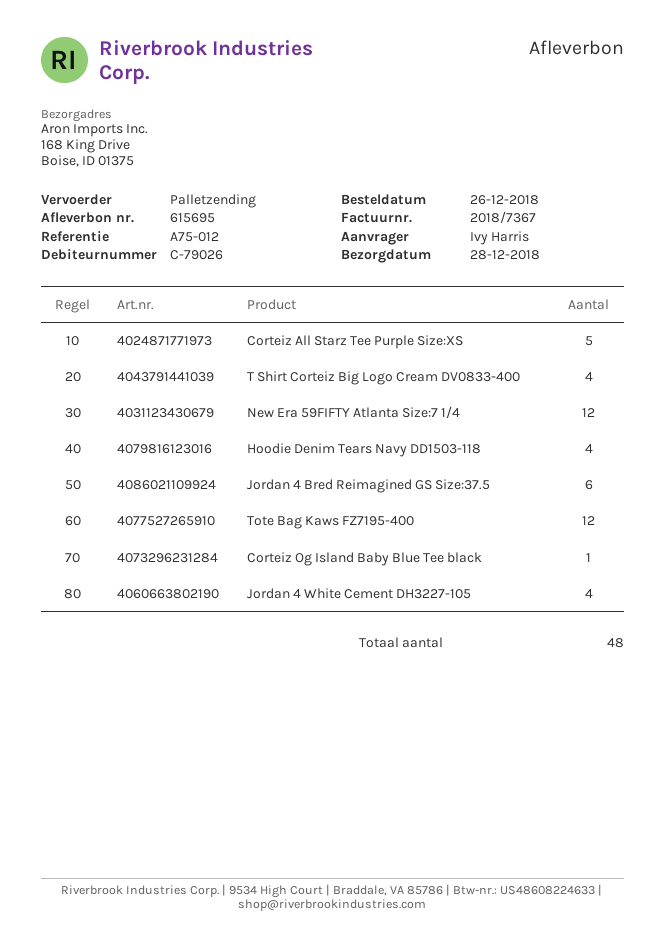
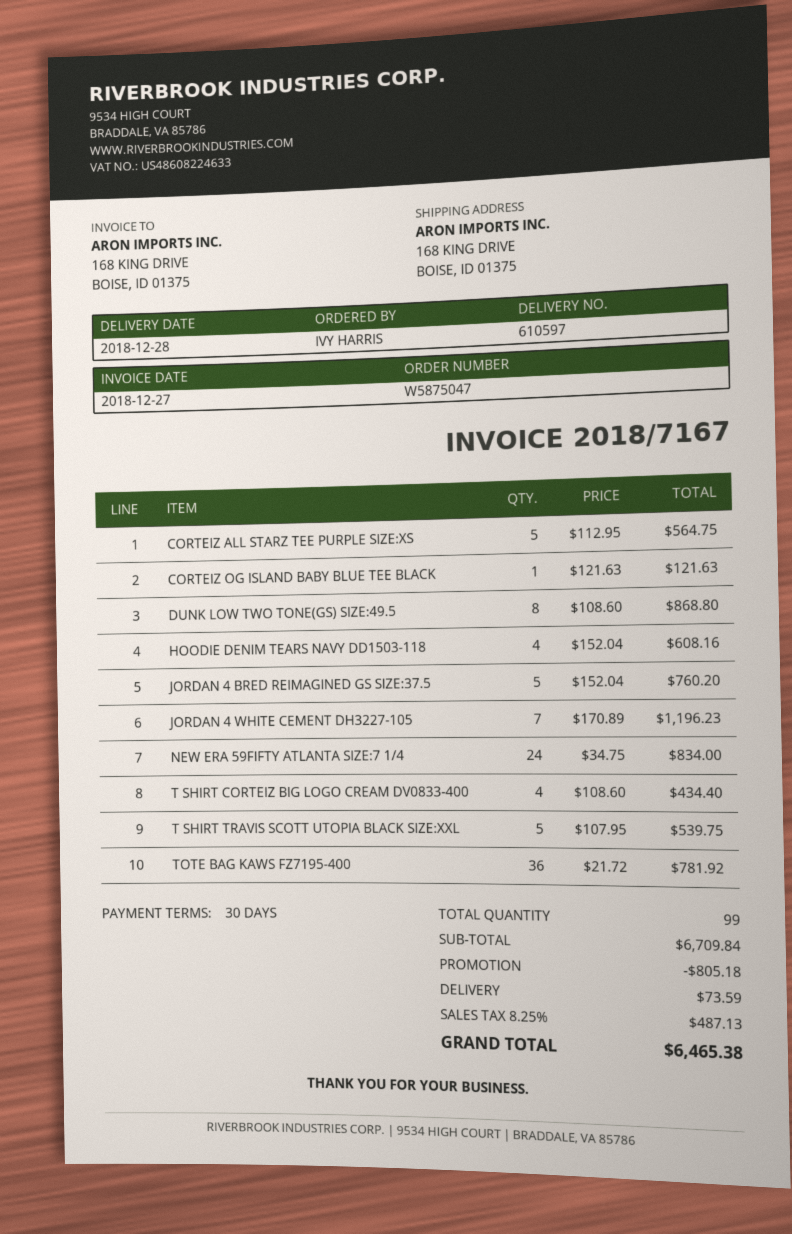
delivery note number: 615695 -> 610597
invoice number: 2018/7367 -> 2018/7167
New Era 59FIFTY Atlanta Size:7 1/4: 12 -> 24
Jordan 4 Bred Reimagined GS Size:37.5: 6 -> 5
Tote Bag Kaws FZ7195-400: 12 -> 36
Jordan 4 White Cement DH3227-105: 4 -> 7
DUNK LOW TWO TONE(GS) SIZE:49.5: none -> 8
T SHIRT TRAVIS SCOTT UTOPIA BLACK SIZE:XXL: none -> 5
total quantity: 48 -> 99

